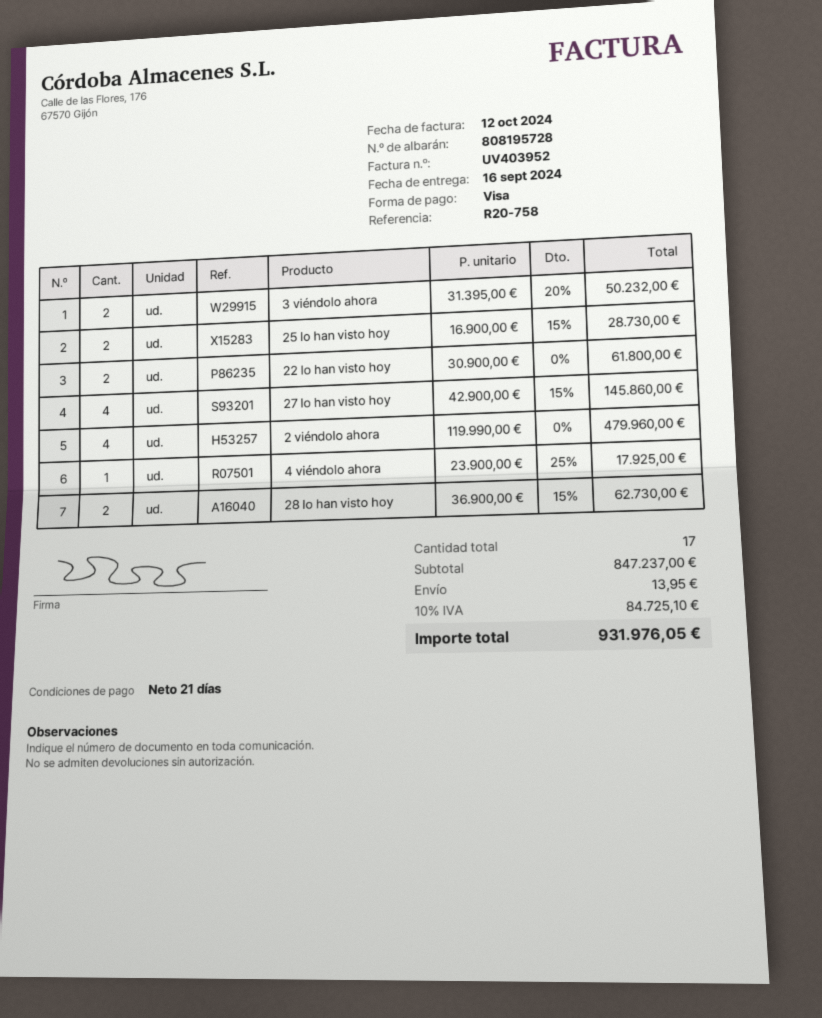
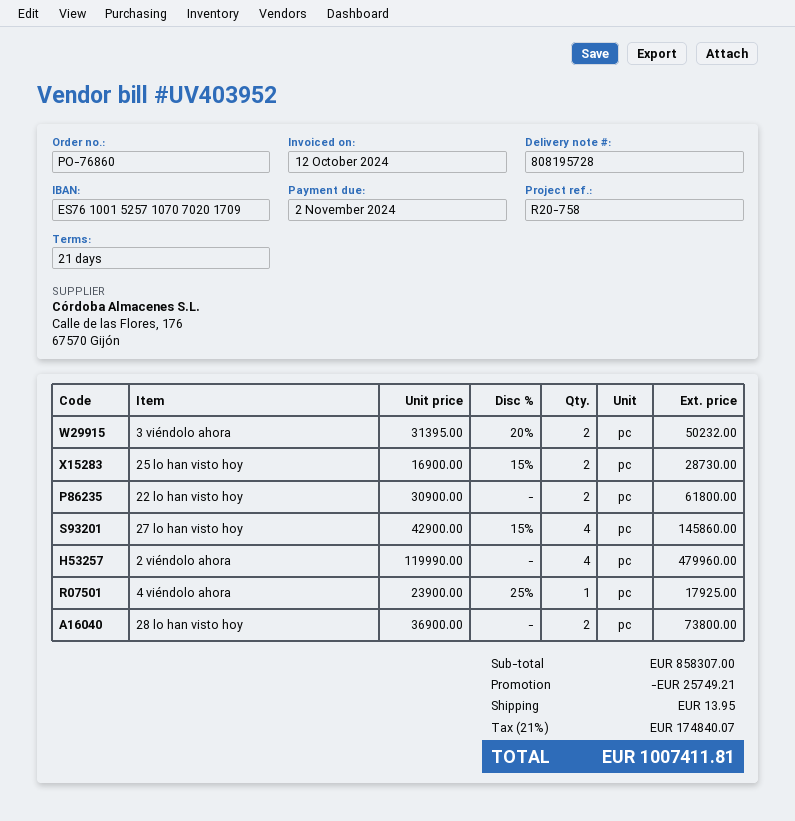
28 lo han visto hoy: 2 x 36900.00 - 15% = 62730.00 -> 2 x 36900.00 = 73800.00
subtotal: 847237.00 -> 858307.00
discount: none -> 25749.21
tax: 10% = 84725.10 -> 21% = 174840.07
total: 931976.05 -> 1007411.81

